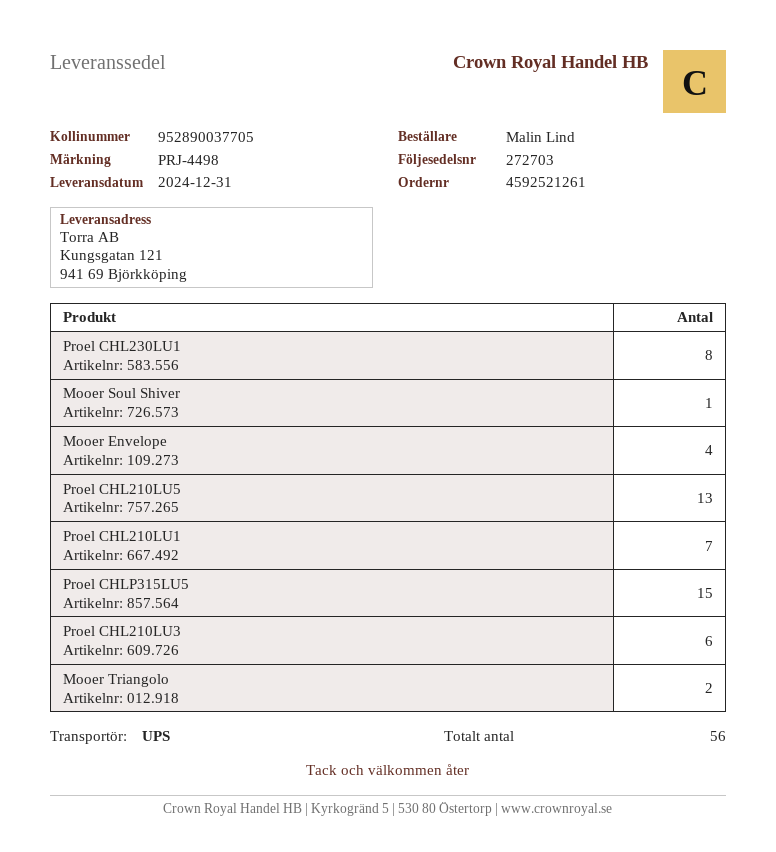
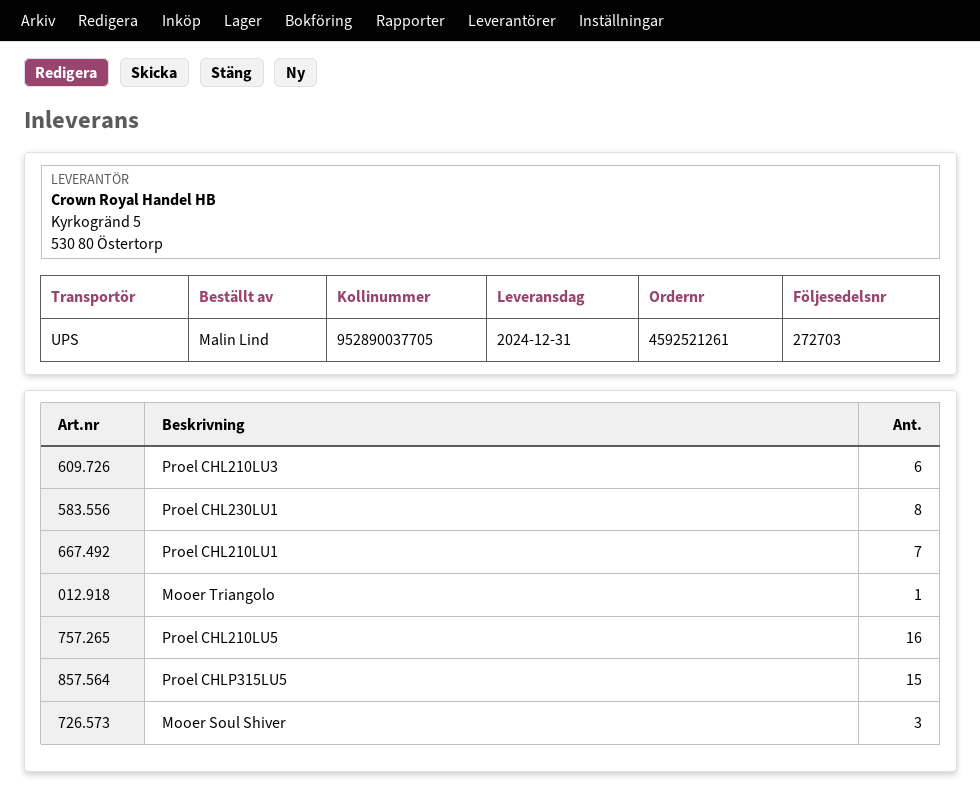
Mooer Soul Shiver: 1 -> 3
Mooer Envelope: 4 -> none
Proel CHL210LU5: 13 -> 16
Mooer Triangolo: 2 -> 1

